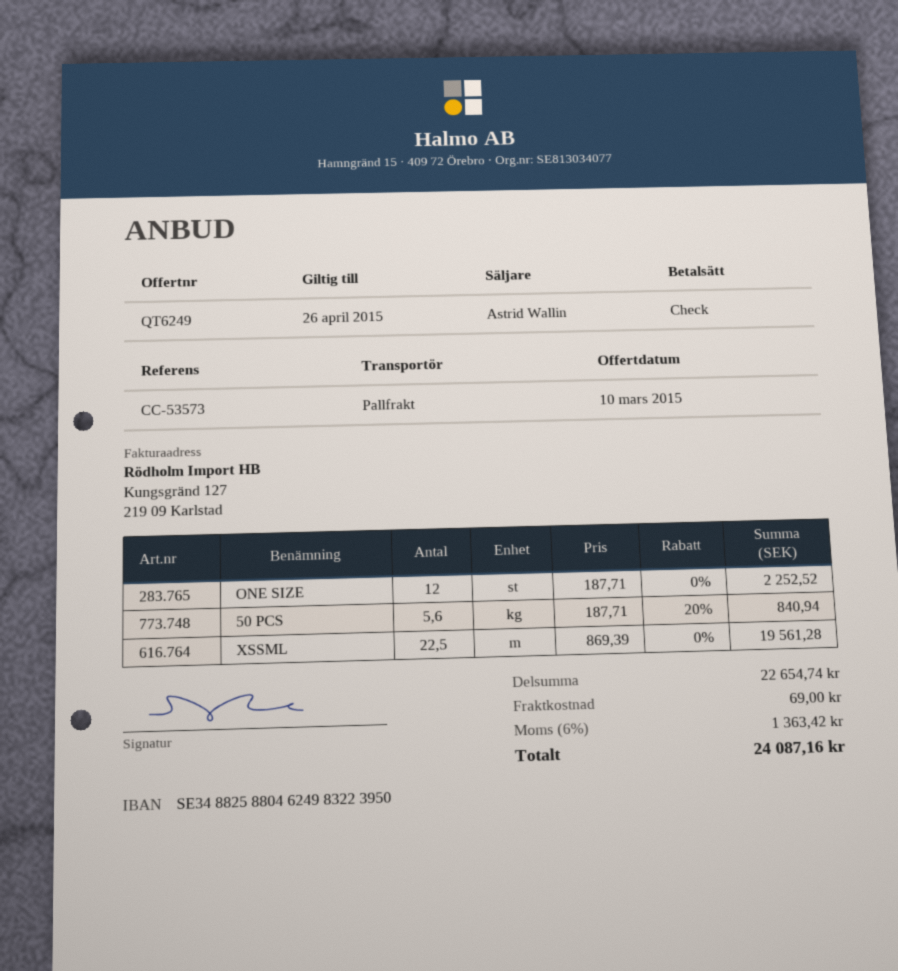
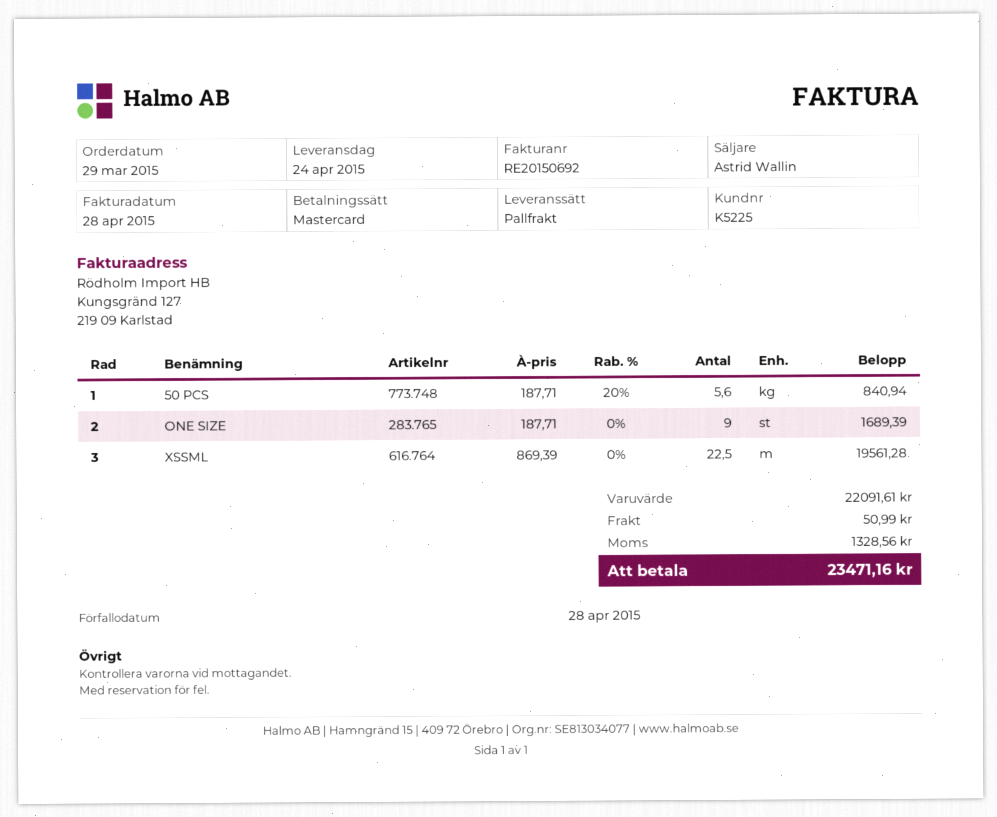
payment method: cheque -> Mastercard
ONE SIZE: 12 x 187.71 = 2252.52 -> 9 x 187.71 = 1689.39
subtotal: 22654.74 -> 22091.61
shipping: 69.00 -> 50.99
tax: 1363.42 -> 1328.56
total: 24087.16 -> 23471.16

